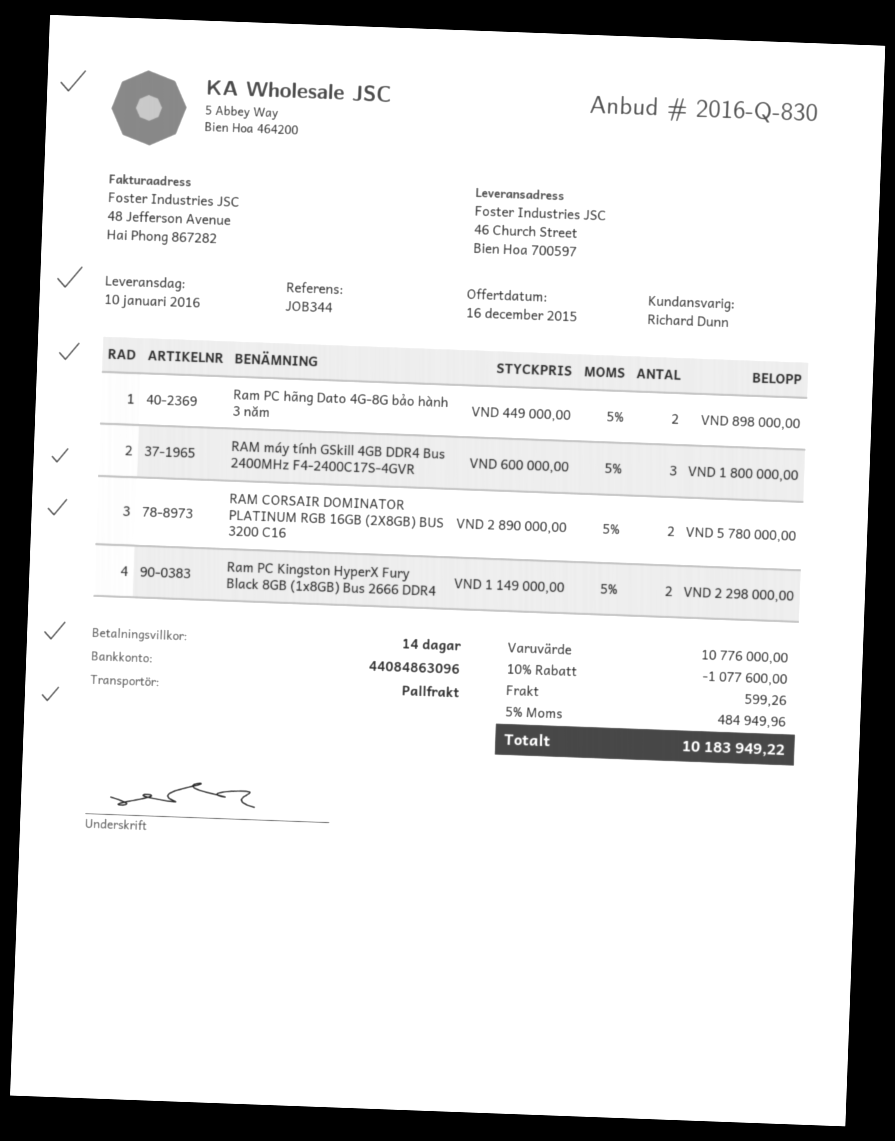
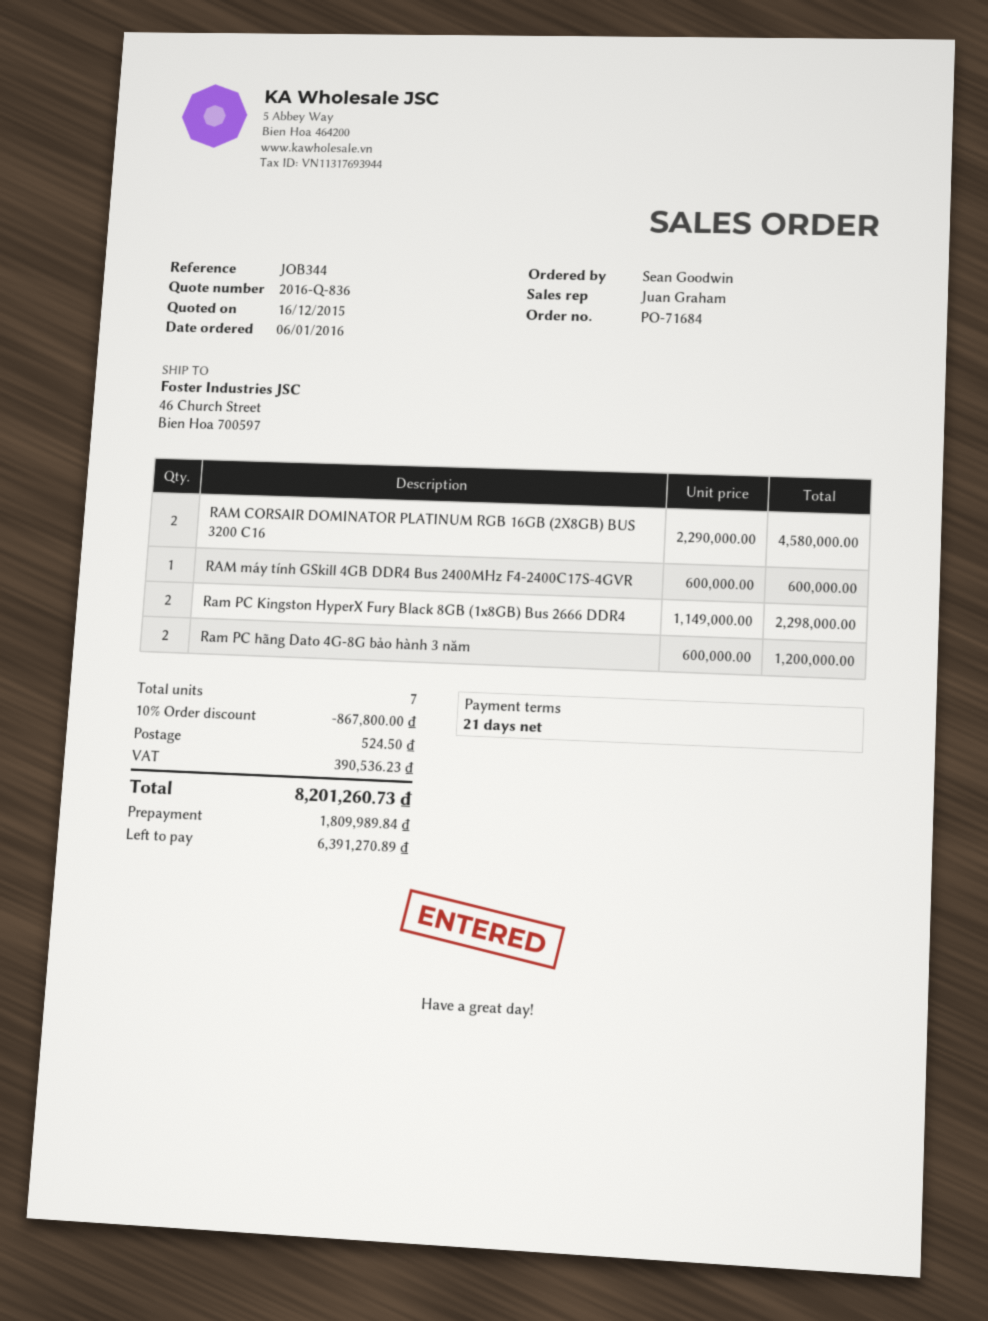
quote number: 2016-Q-830 -> 2016-Q-836
payment terms: 14 days -> 21 days
sales rep: Richard Dunn -> Juan Graham
Ram PC hãng Dato 4G-8G bảo hành 3 năm: 2 x 449000.00 = 898000.00 -> 2 x 600000.00 = 1200000.00
RAM máy tính GSkill 4GB DDR4 Bus 2400MHz F4-2400C17S-4GVR: 3 x 600000.00 = 1800000.00 -> 1 x 600000.00 = 600000.00
RAM CORSAIR DOMINATOR PLATINUM RGB 16GB (2X8GB) BUS 3200 C16: 2 x 2890000.00 = 5780000.00 -> 2 x 2290000.00 = 4580000.00
discount: 10% = 1077600.00 -> 10% = 867800.00
shipping: 599.26 -> 524.50
tax: 484949.96 -> 390536.23
total: 10183949.22 -> 8201260.73

